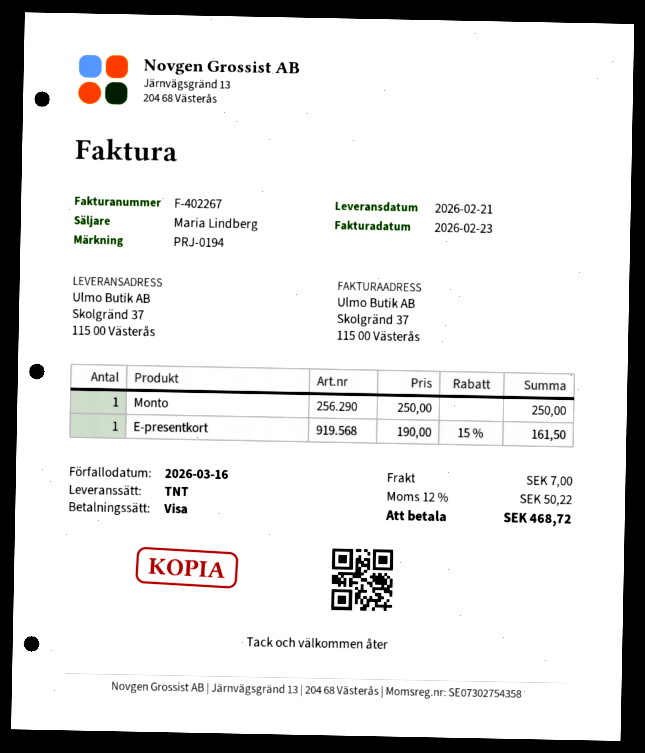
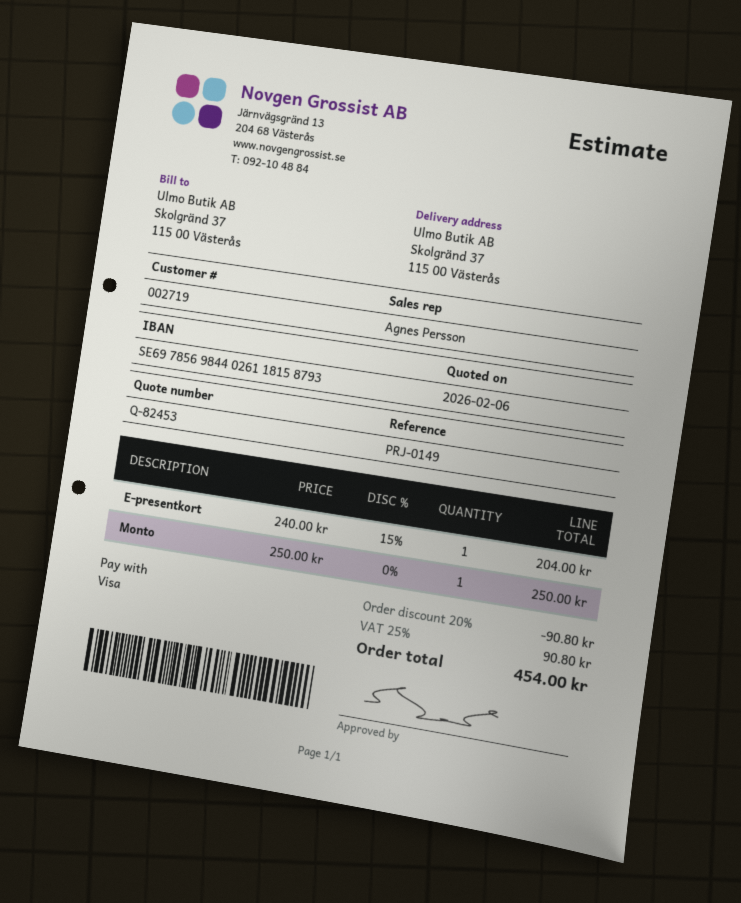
reference: PRJ-0194 -> PRJ-0149
sales rep: Maria Lindberg -> Agnes Persson
E-presentkort: 1 x 190.00 - 15% = 161.50 -> 1 x 240.00 - 15% = 204.00
discount: none -> 20% = 90.80
shipping: 7.00 -> none
tax: 12% = 50.22 -> 25% = 90.80
total: 468.72 -> 454.00

